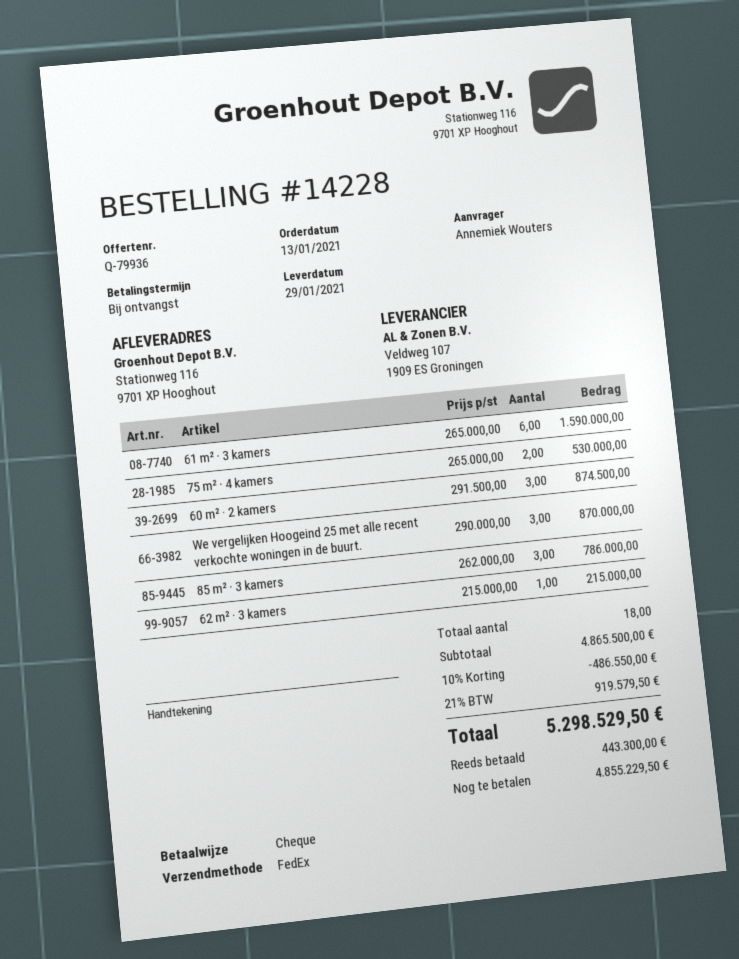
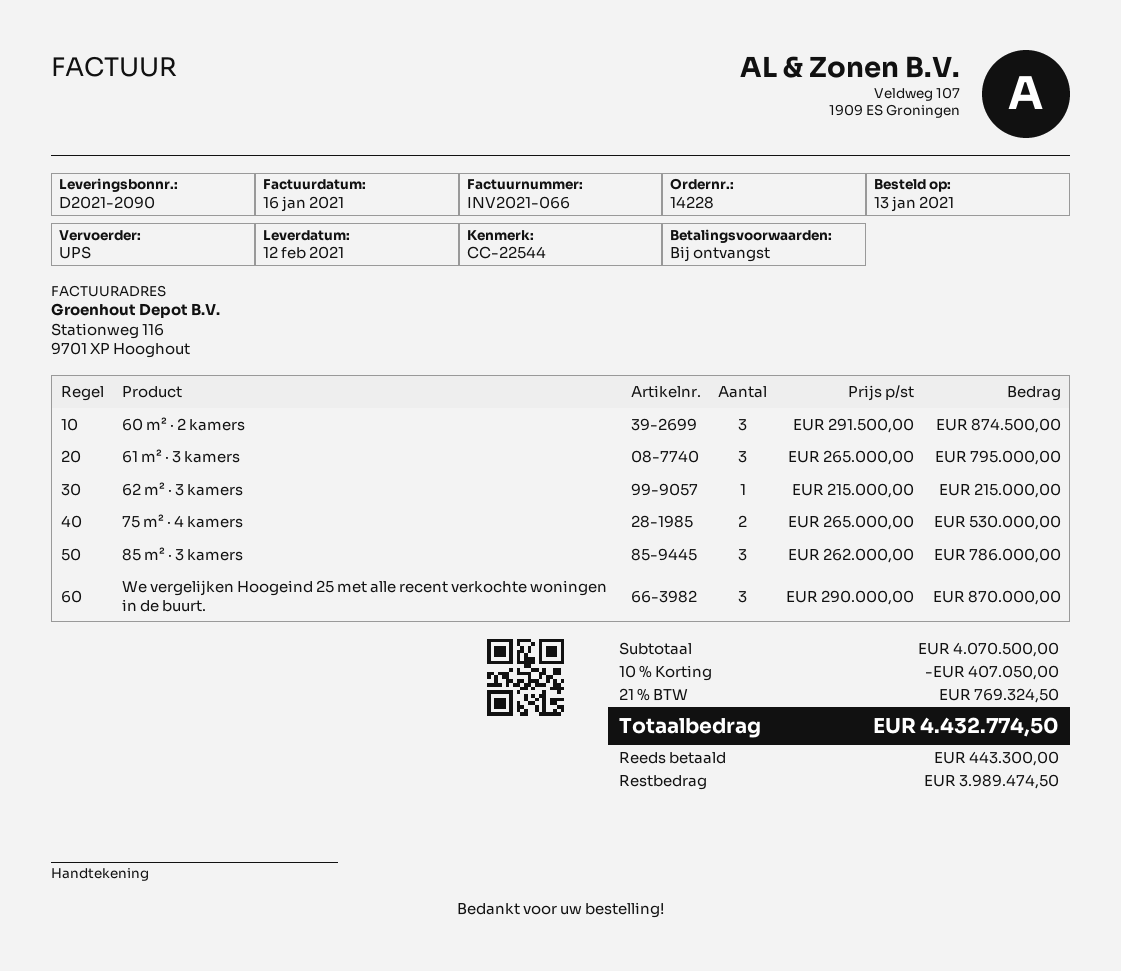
delivery date: 2021-01-29 -> 2021-02-12
shipping method: FedEx -> UPS
61 m² · 3 kamers: 6 x 265000.00 = 1590000.00 -> 3 x 265000.00 = 795000.00
subtotal: 4865500.00 -> 4070500.00
discount: 10% = 486550.00 -> 10% = 407050.00
tax: 21% = 919579.50 -> 21% = 769324.50
total: 5298529.50 -> 4432774.50
balance: 4855229.50 -> 3989474.50

